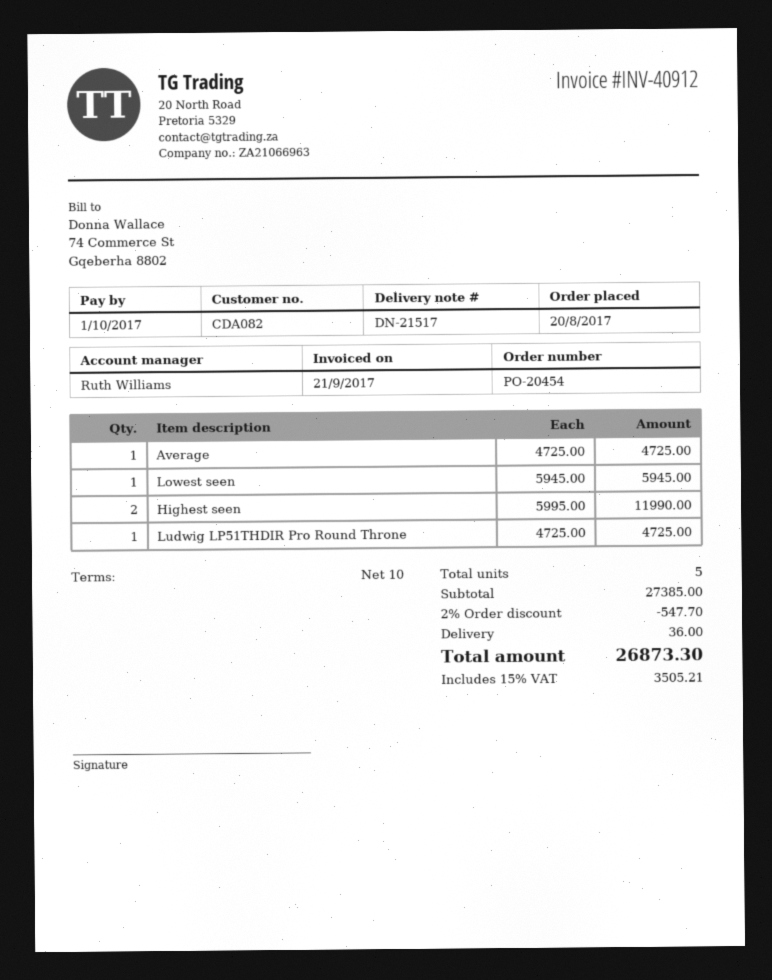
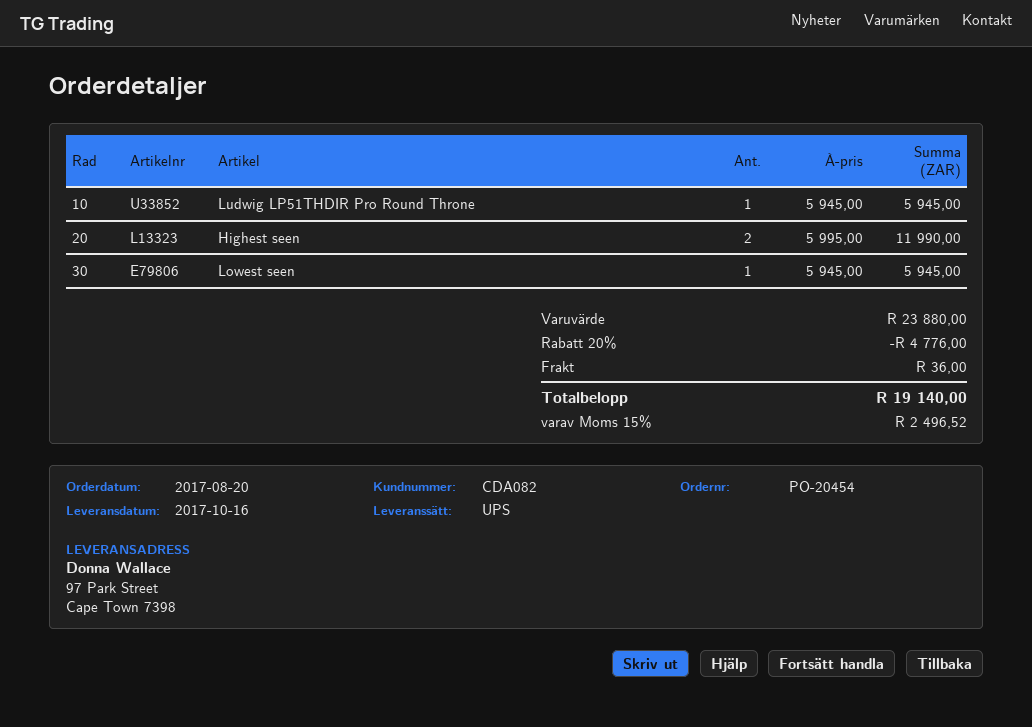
Average: 1 x 4725.00 = 4725.00 -> none
Ludwig LP51THDIR Pro Round Throne: 1 x 4725.00 = 4725.00 -> 1 x 5945.00 = 5945.00
subtotal: 27385.00 -> 23880.00
discount: 2% = 547.70 -> 20% = 4776.00
tax: 15% = 3505.21 -> 15% = 2496.52
total: 26873.30 -> 19140.00

